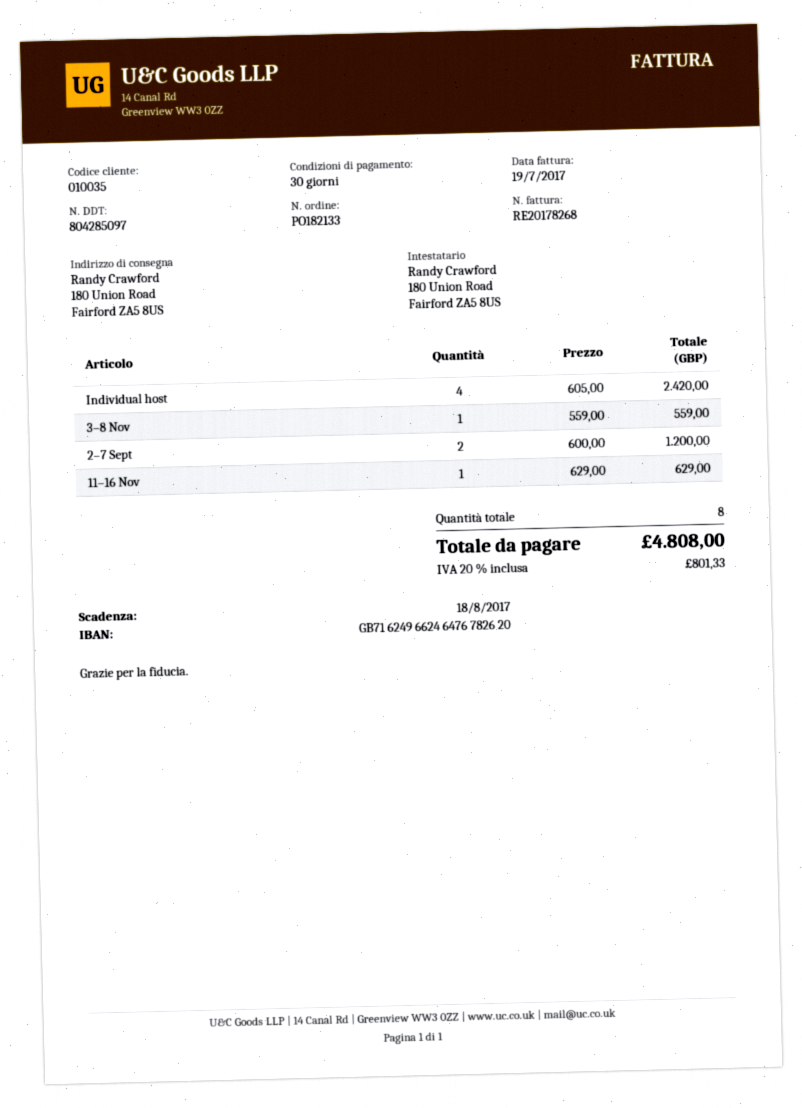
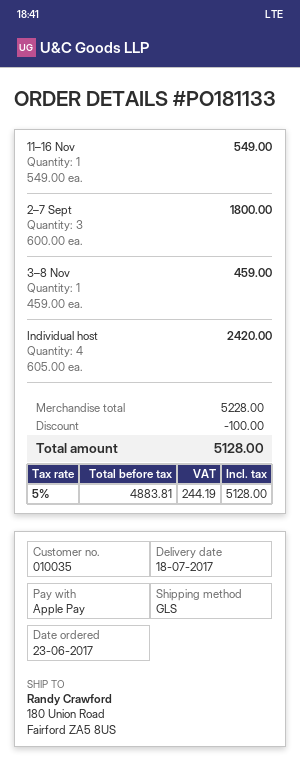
order number: PO182133 -> PO181133
3–8 Nov: 1 x 559.00 = 559.00 -> 1 x 459.00 = 459.00
2–7 Sept: 2 x 600.00 = 1200.00 -> 3 x 600.00 = 1800.00
11–16 Nov: 1 x 629.00 = 629.00 -> 1 x 549.00 = 549.00
discount: none -> 100.00
tax: 20% = 801.33 -> 5% = 244.19
total: 4808.00 -> 5128.00

